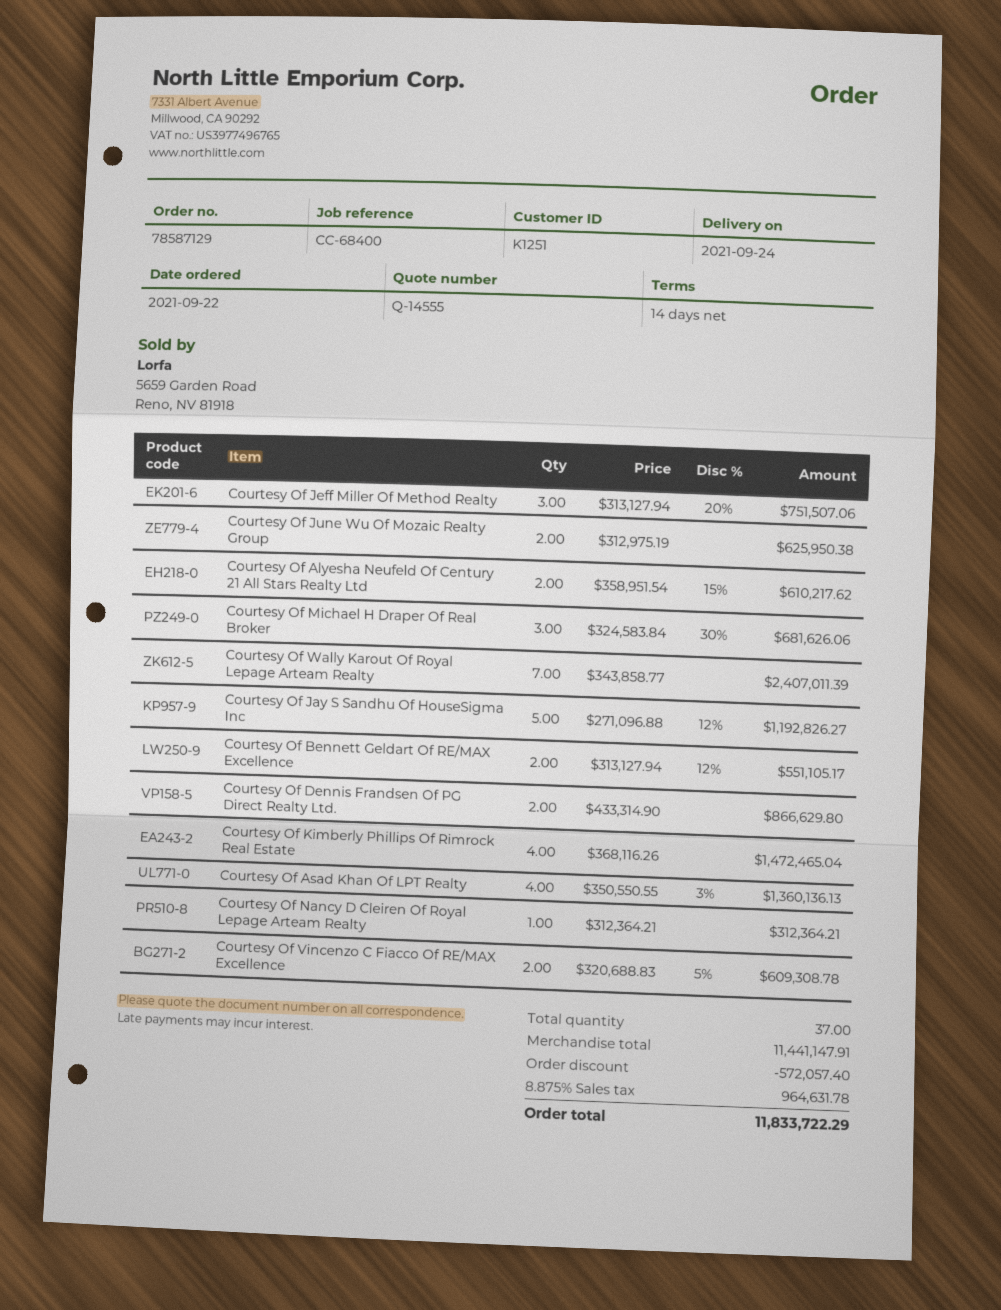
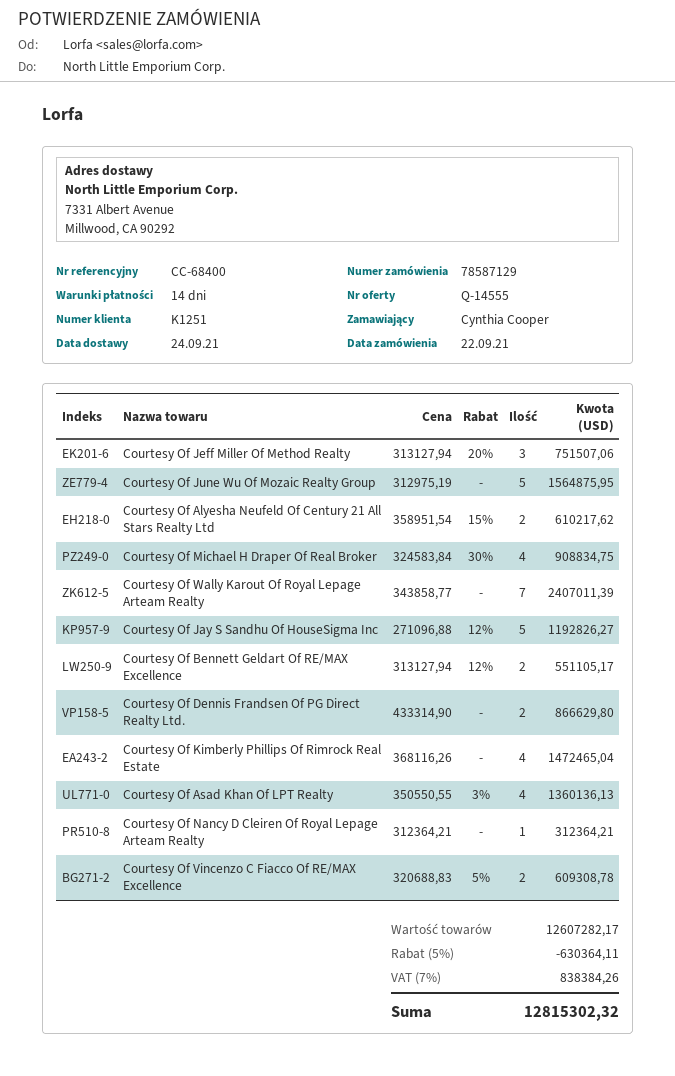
Courtesy Of June Wu Of Mozaic Realty Group: 2 x 312975.19 = 625950.38 -> 5 x 312975.19 = 1564875.95
Courtesy Of Michael H Draper Of Real Broker: 3 x 324583.84 - 30% = 681626.06 -> 4 x 324583.84 - 30% = 908834.75
subtotal: 11441147.91 -> 12607282.17
discount: 572057.40 -> 630364.11
tax: 8.875% = 964631.78 -> 7% = 838384.26
total: 11833722.29 -> 12815302.32

